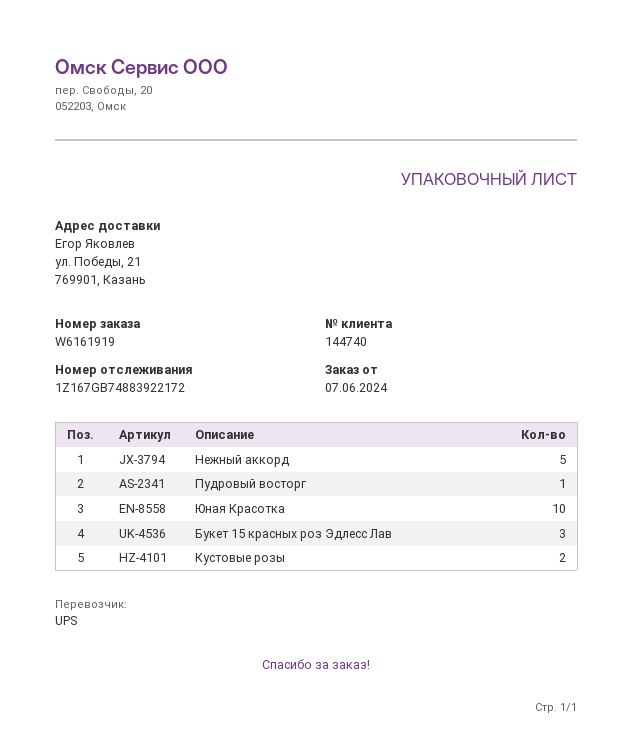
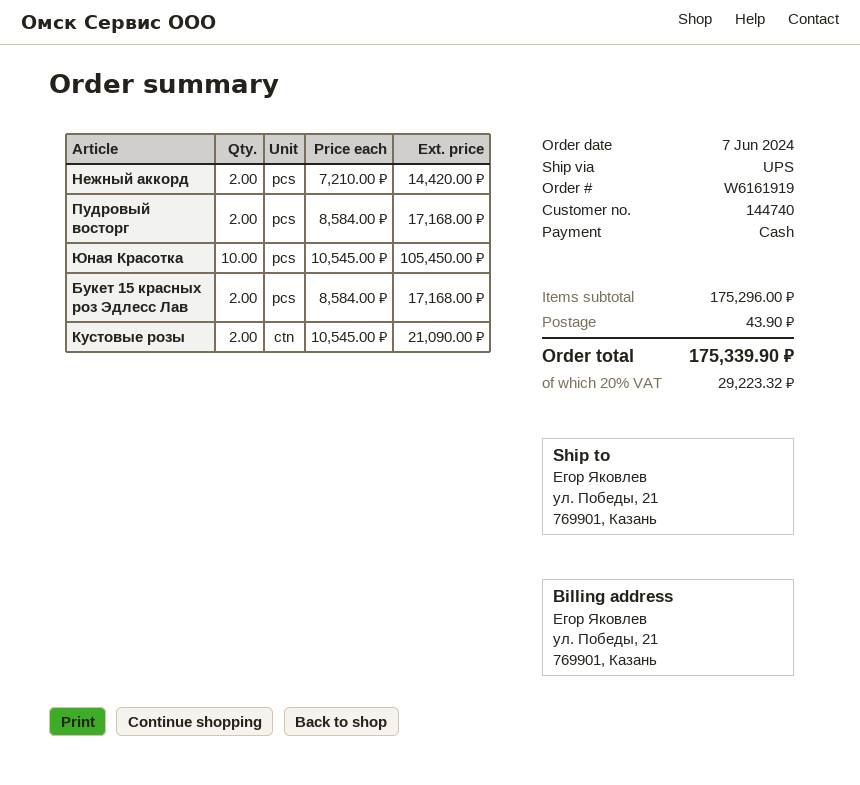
Нежный аккорд: 5 -> 2
Пудровый восторг: 1 -> 2
Букет 15 красных роз Эдлесс Лав: 3 -> 2

